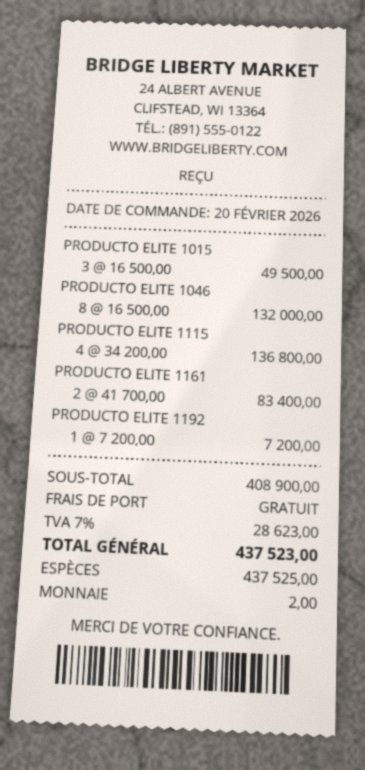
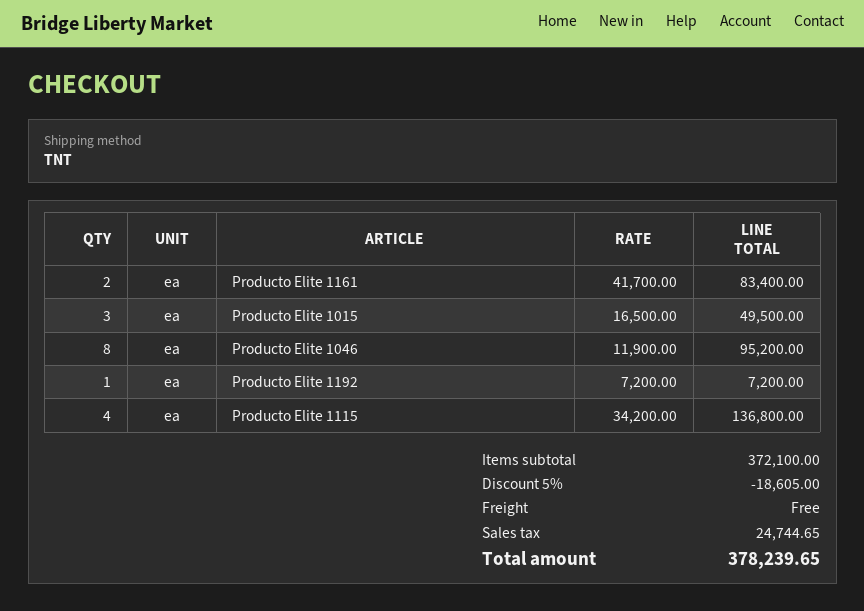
PRODUCTO ELITE 1046: 8 x 16500.00 = 132000.00 -> 8 x 11900.00 = 95200.00
subtotal: 408900.00 -> 372100.00
discount: none -> 5% = 18605.00
tax: 28623.00 -> 24744.65
total: 437523.00 -> 378239.65

